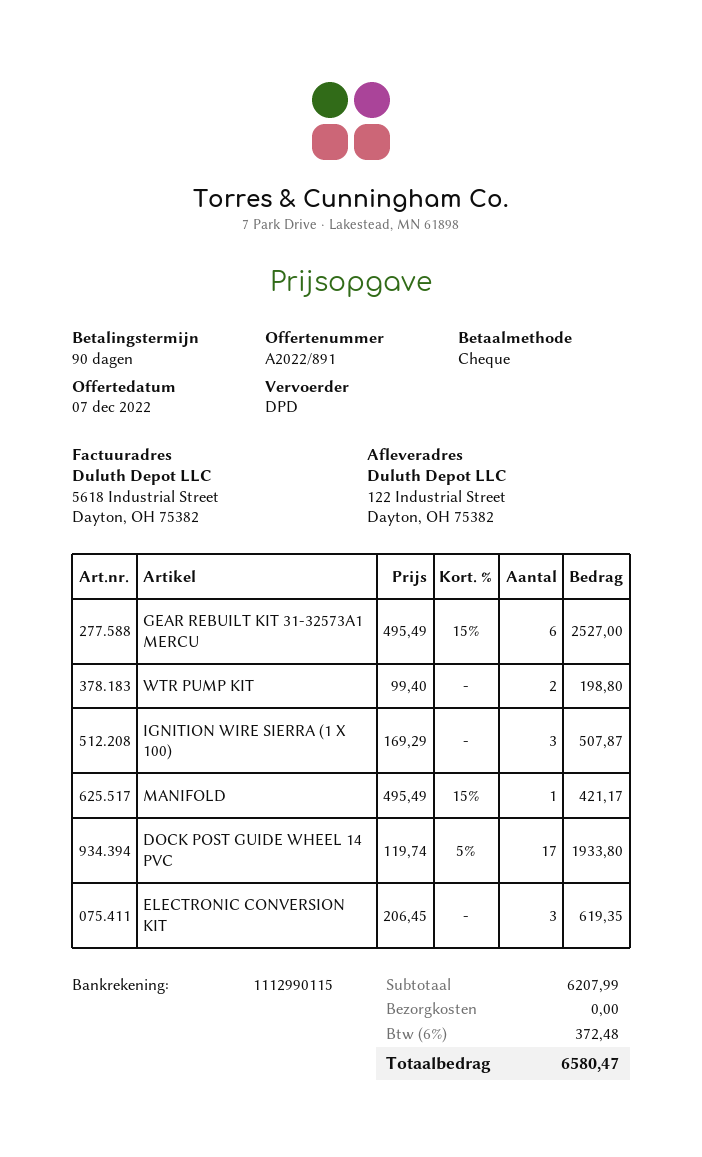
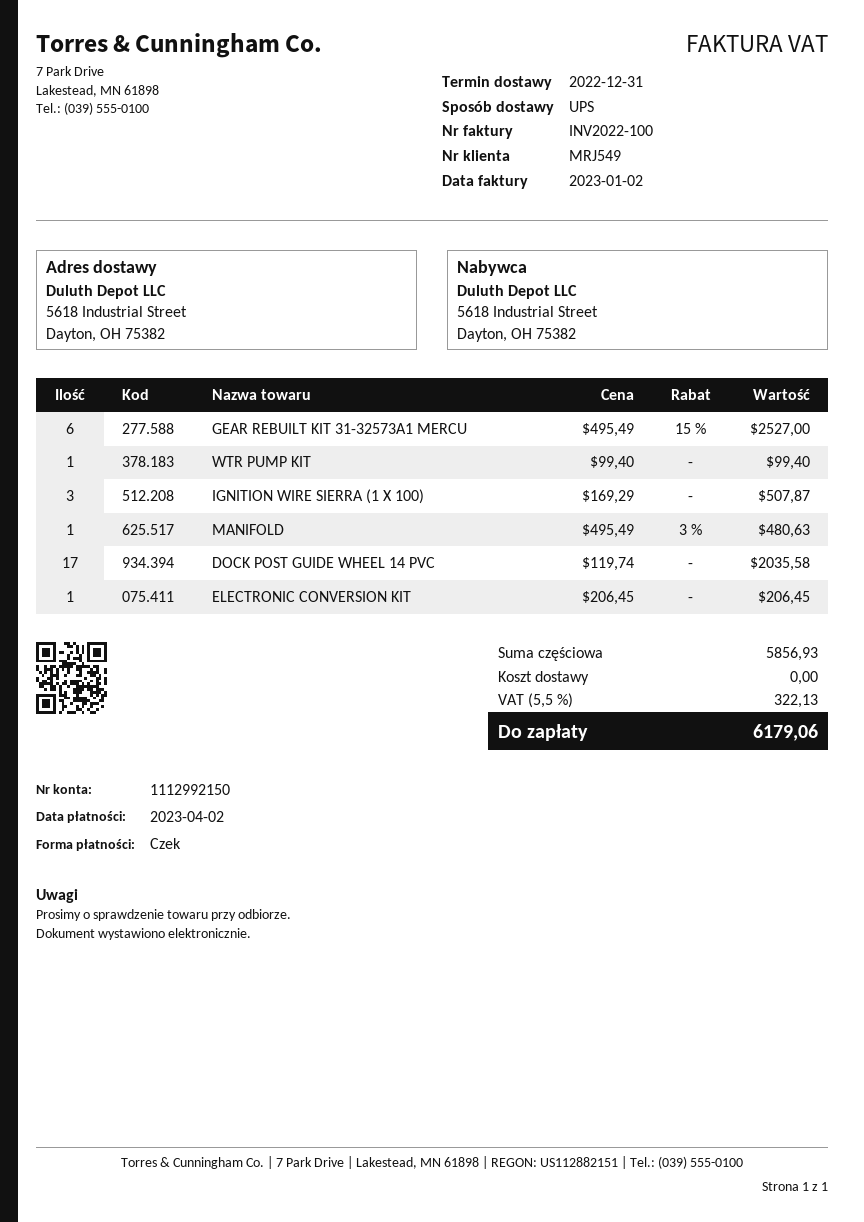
bank account: 1112990115 -> 1112992150
shipping method: DPD -> UPS
ship to: 122 Industrial Street, Dayton, OH 75382 -> 5618 Industrial Street, Dayton, OH 75382
WTR PUMP KIT: 2 x 99.40 = 198.80 -> 1 x 99.40 = 99.40
MANIFOLD: 1 x 495.49 - 15% = 421.17 -> 1 x 495.49 - 3% = 480.63
DOCK POST GUIDE WHEEL 14 PVC: 17 x 119.74 - 5% = 1933.80 -> 17 x 119.74 = 2035.58
ELECTRONIC CONVERSION KIT: 3 x 206.45 = 619.35 -> 1 x 206.45 = 206.45
subtotal: 6207.99 -> 5856.93
tax: 6% = 372.48 -> 5.5% = 322.13
total: 6580.47 -> 6179.06

